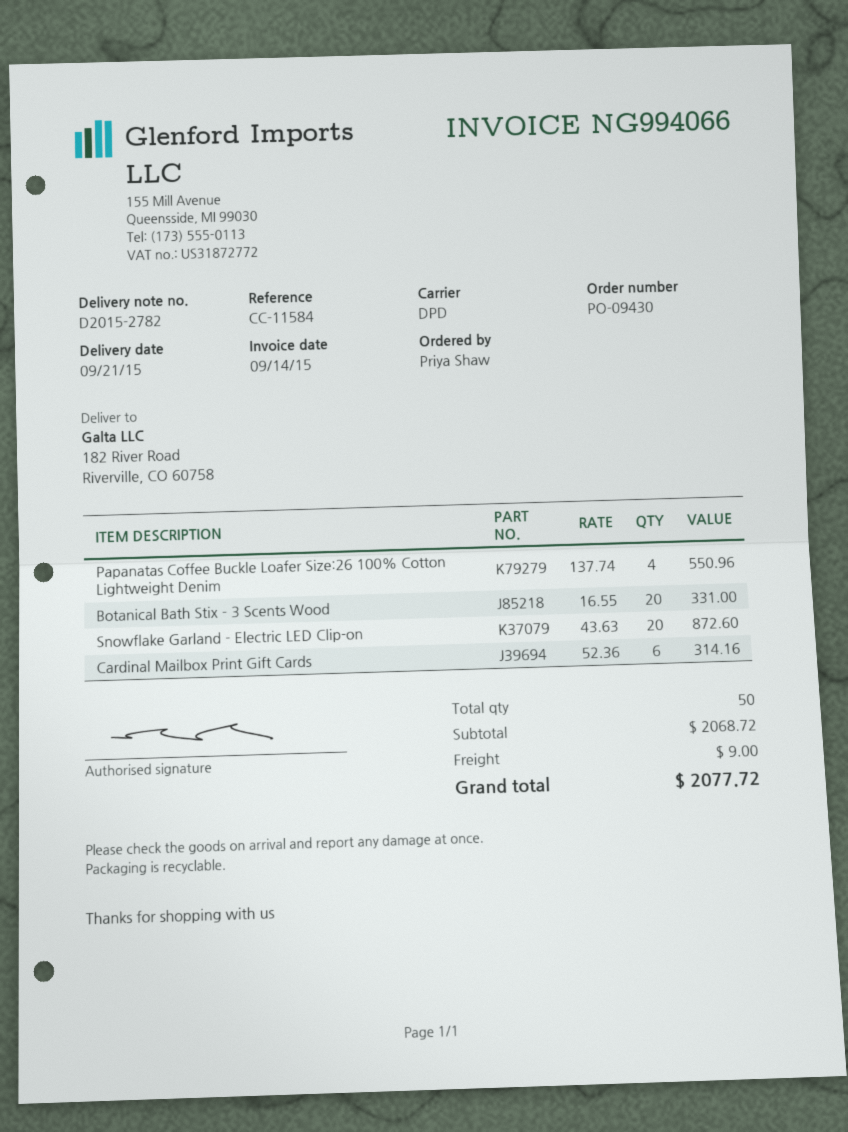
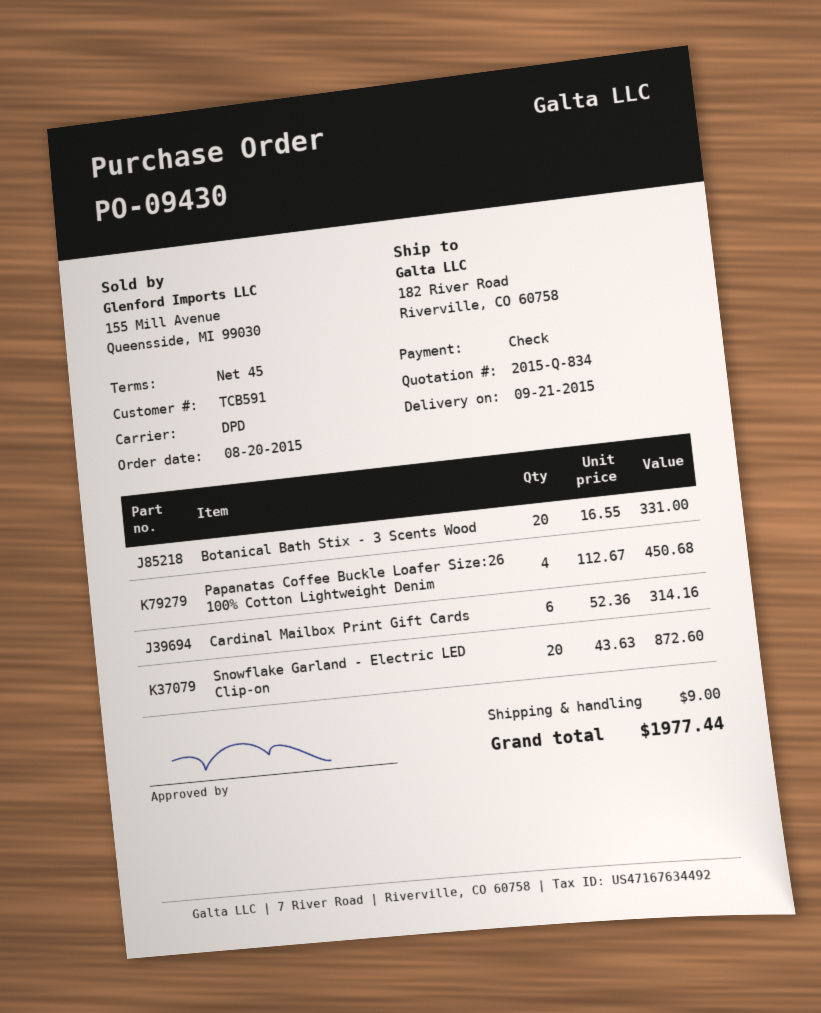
Papanatas Coffee Buckle Loafer Size:26 100% Cotton Lightweight Denim: 4 x 137.74 = 550.96 -> 4 x 112.67 = 450.68
total: 2077.72 -> 1977.44

